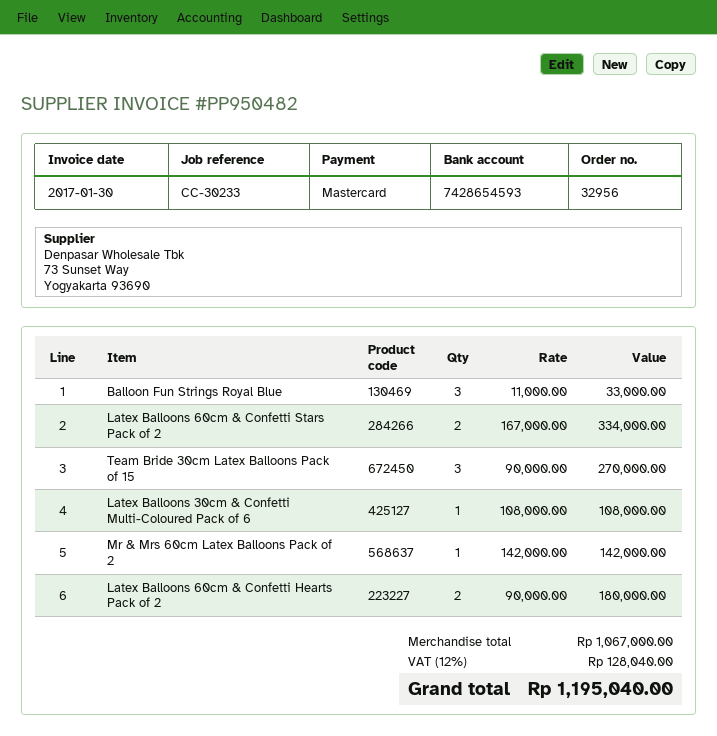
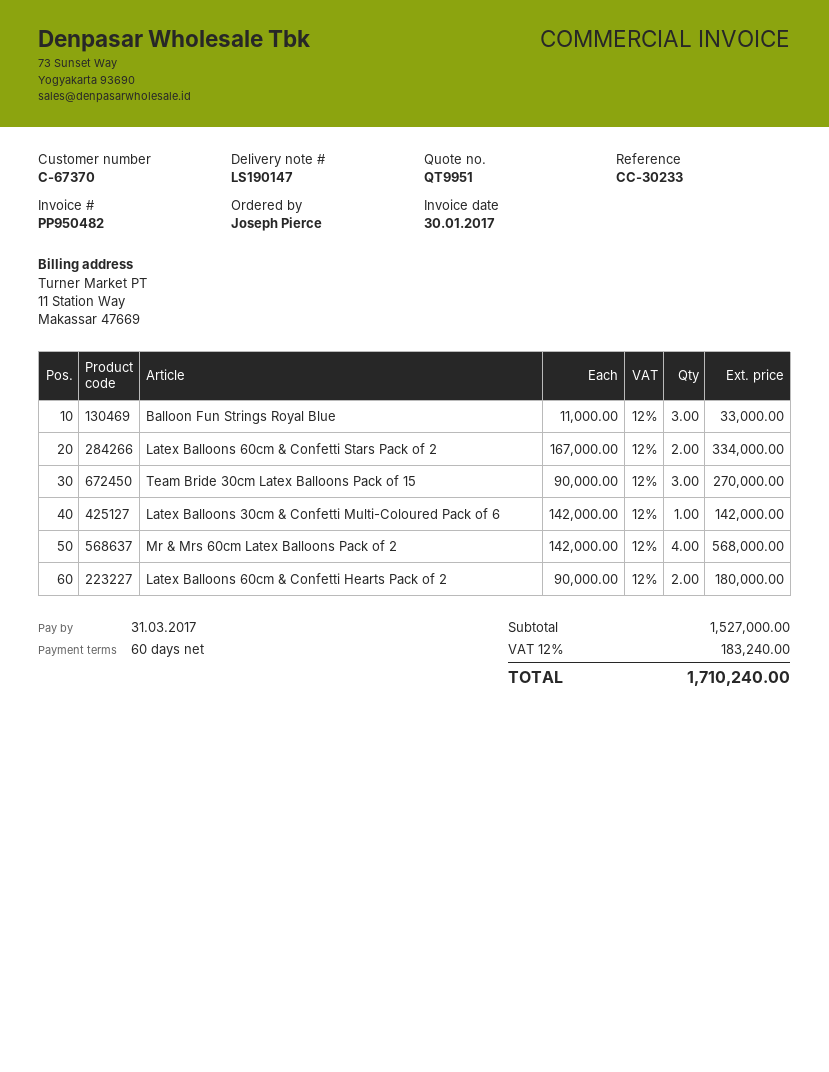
Latex Balloons 30cm & Confetti Multi-Coloured Pack of 6: 1 x 108000.00 = 108000.00 -> 1 x 142000.00 = 142000.00
Mr & Mrs 60cm Latex Balloons Pack of 2: 1 x 142000.00 = 142000.00 -> 4 x 142000.00 = 568000.00
subtotal: 1067000.00 -> 1527000.00
tax: 12% = 128040.00 -> 12% = 183240.00
total: 1195040.00 -> 1710240.00

